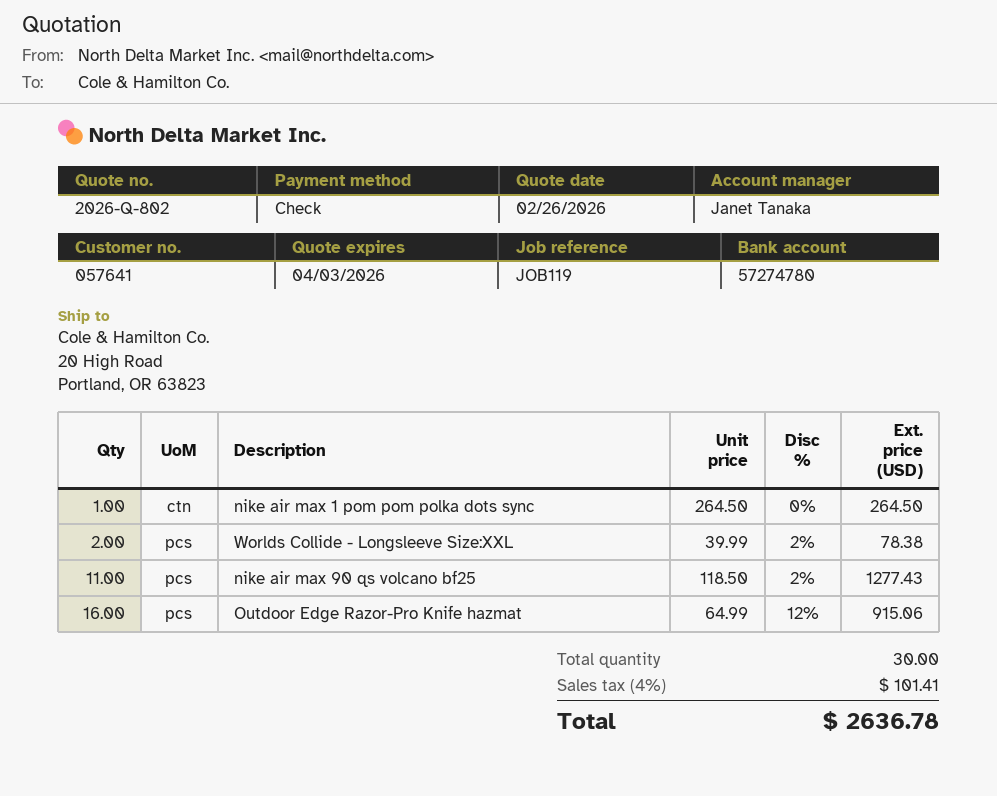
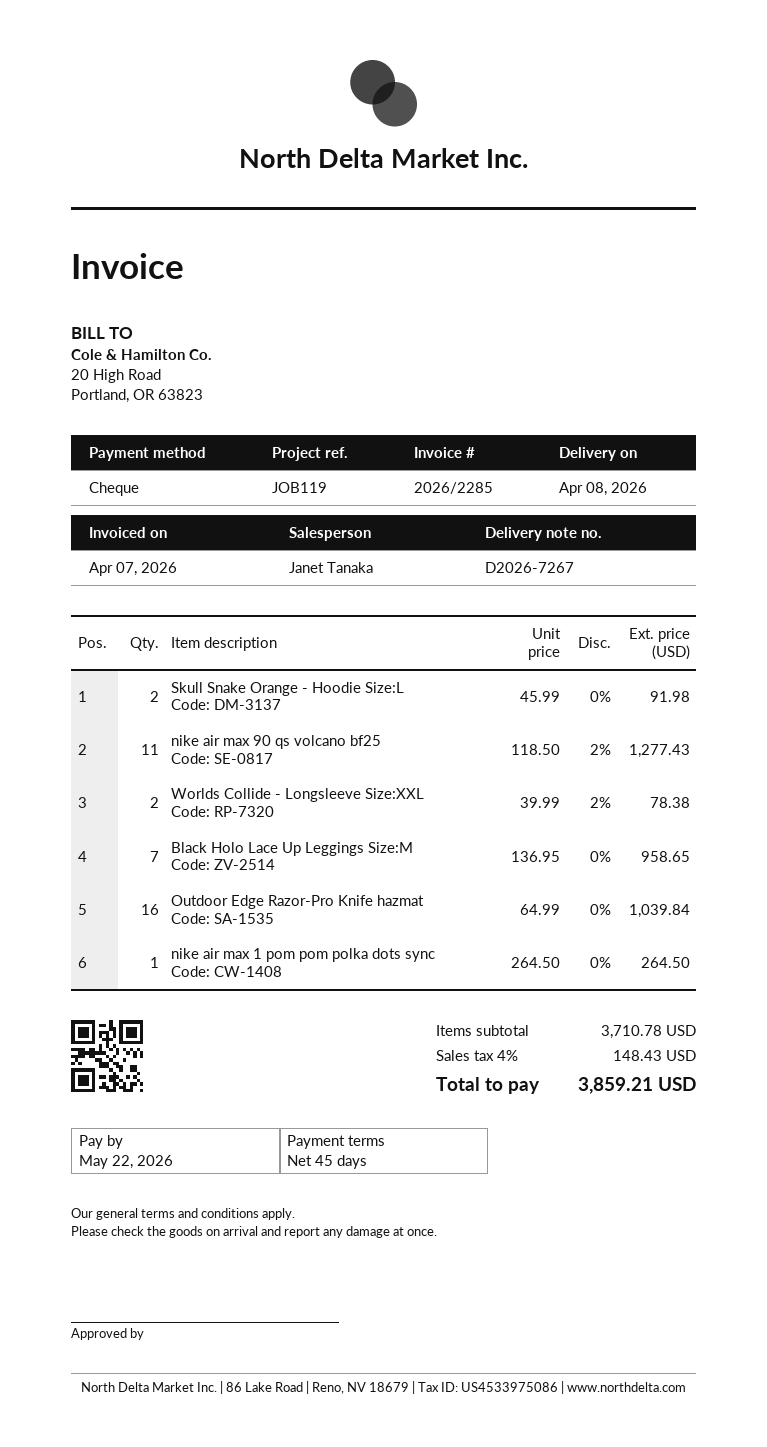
Outdoor Edge Razor-Pro Knife hazmat: 16 x 64.99 - 12% = 915.06 -> 16 x 64.99 = 1039.84
Skull Snake Orange - Hoodie Size:L: none -> 2 x 45.99 = 91.98
Black Holo Lace Up Leggings Size:M: none -> 7 x 136.95 = 958.65
tax: 4% = 101.41 -> 4% = 148.43
total: 2636.78 -> 3859.21

